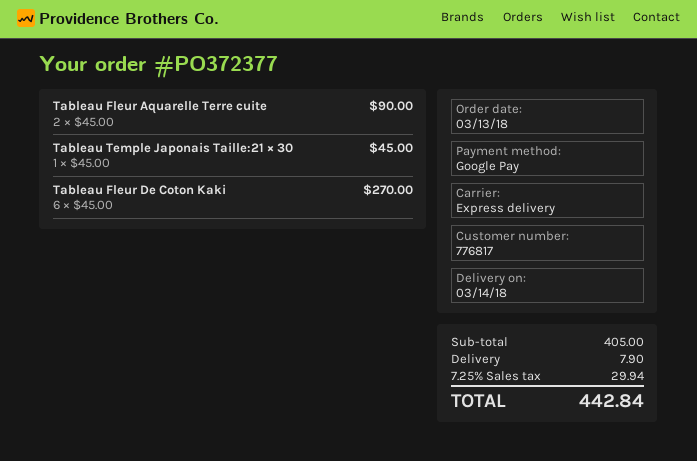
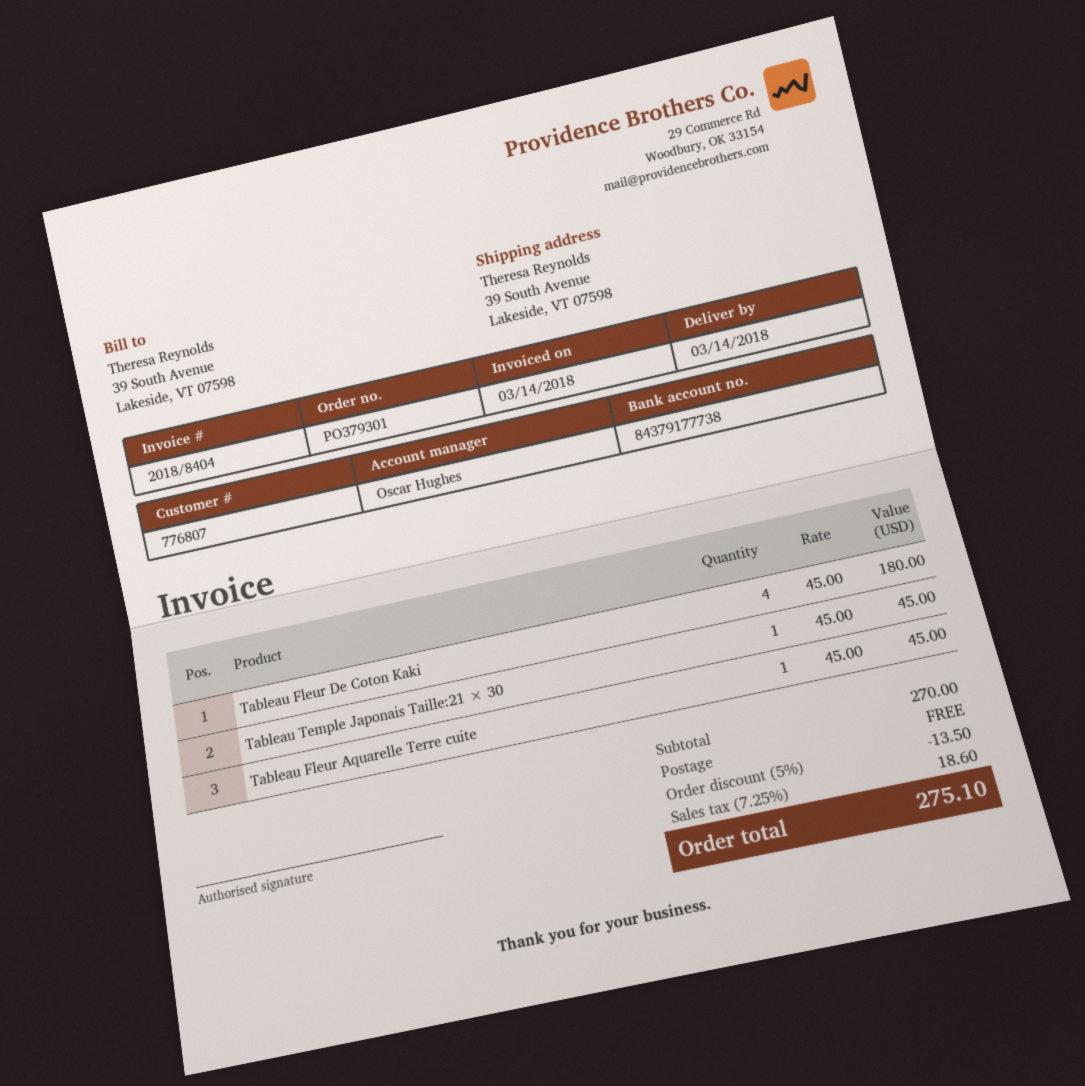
order number: PO372377 -> PO379301
customer number: 776817 -> 776807
Tableau Fleur Aquarelle Terre cuite: 2 x 45.00 = 90.00 -> 1 x 45.00 = 45.00
Tableau Fleur De Coton Kaki: 6 x 45.00 = 270.00 -> 4 x 45.00 = 180.00
subtotal: 405.00 -> 270.00
discount: none -> 5% = 13.50
shipping: 7.90 -> 0.00
tax: 7.25% = 29.94 -> 7.25% = 18.60
total: 442.84 -> 275.10

